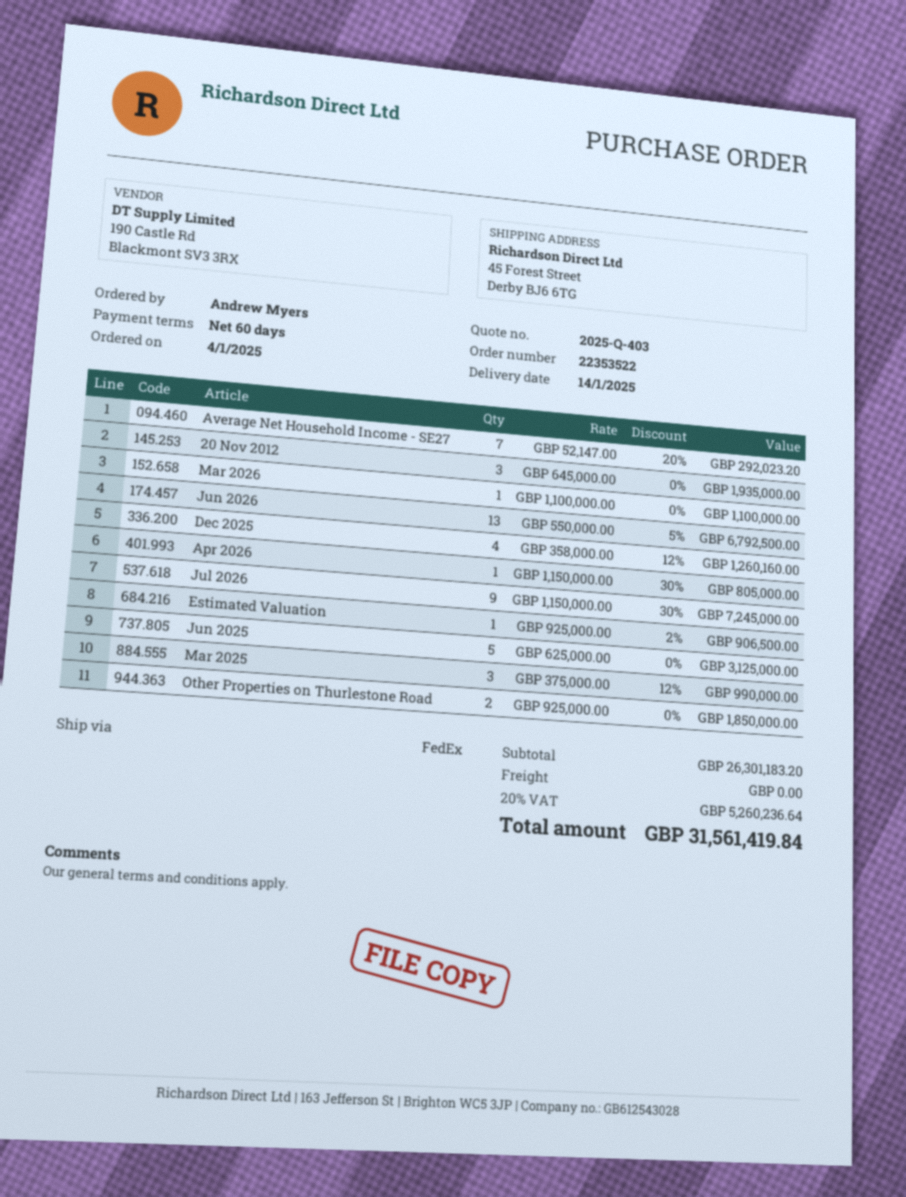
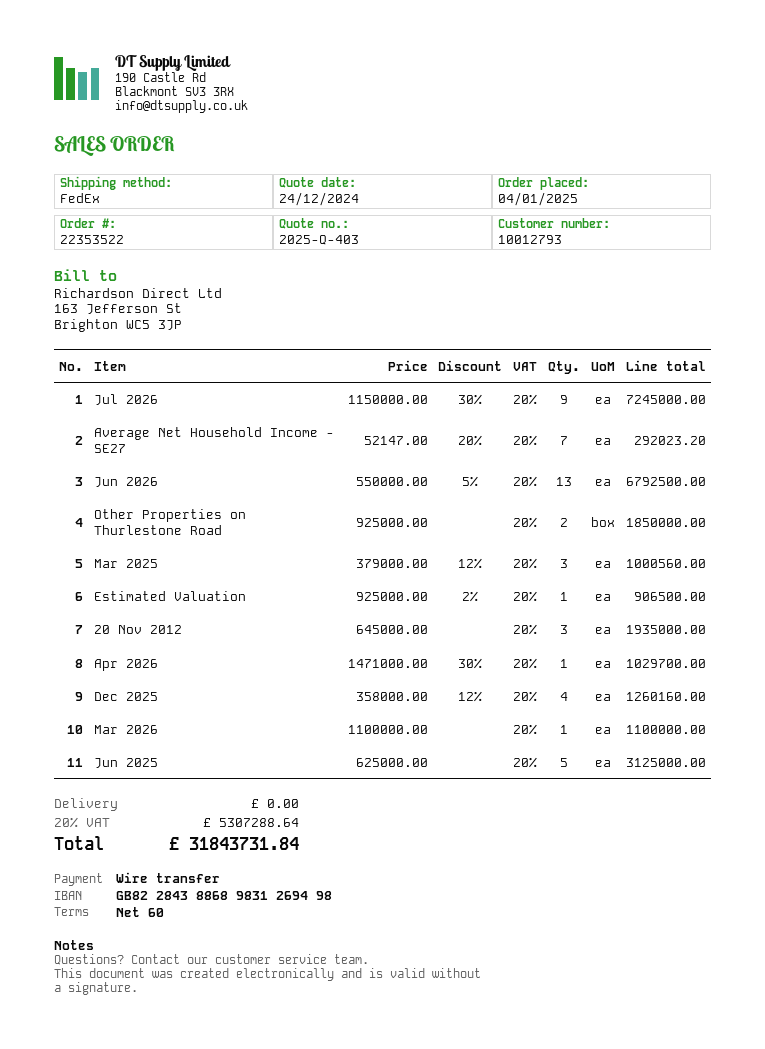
Apr 2026: 1 x 1150000.00 - 30% = 805000.00 -> 1 x 1471000.00 - 30% = 1029700.00
Mar 2025: 3 x 375000.00 - 12% = 990000.00 -> 3 x 379000.00 - 12% = 1000560.00
tax: 20% = 5260236.64 -> 20% = 5307288.64
total: 31561419.84 -> 31843731.84

